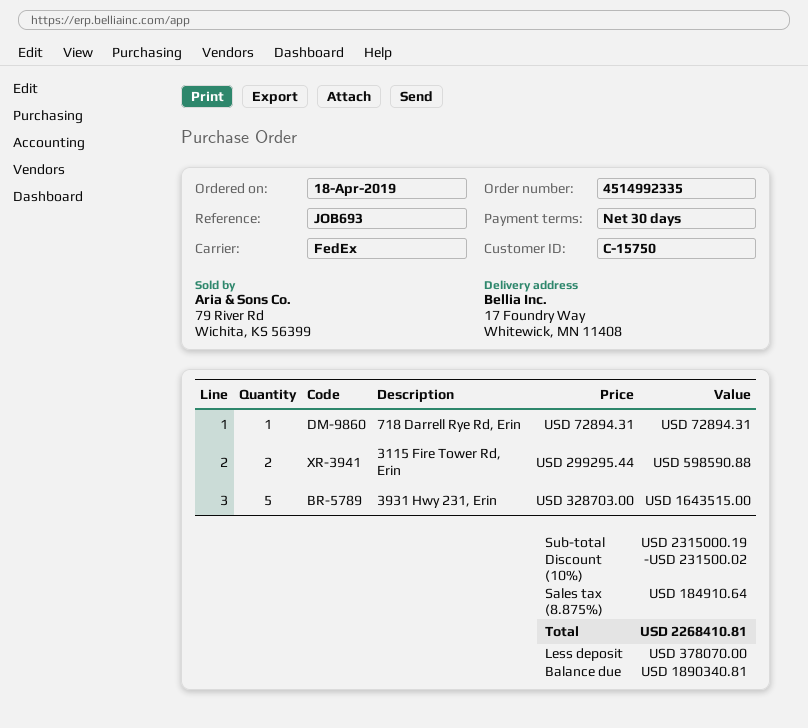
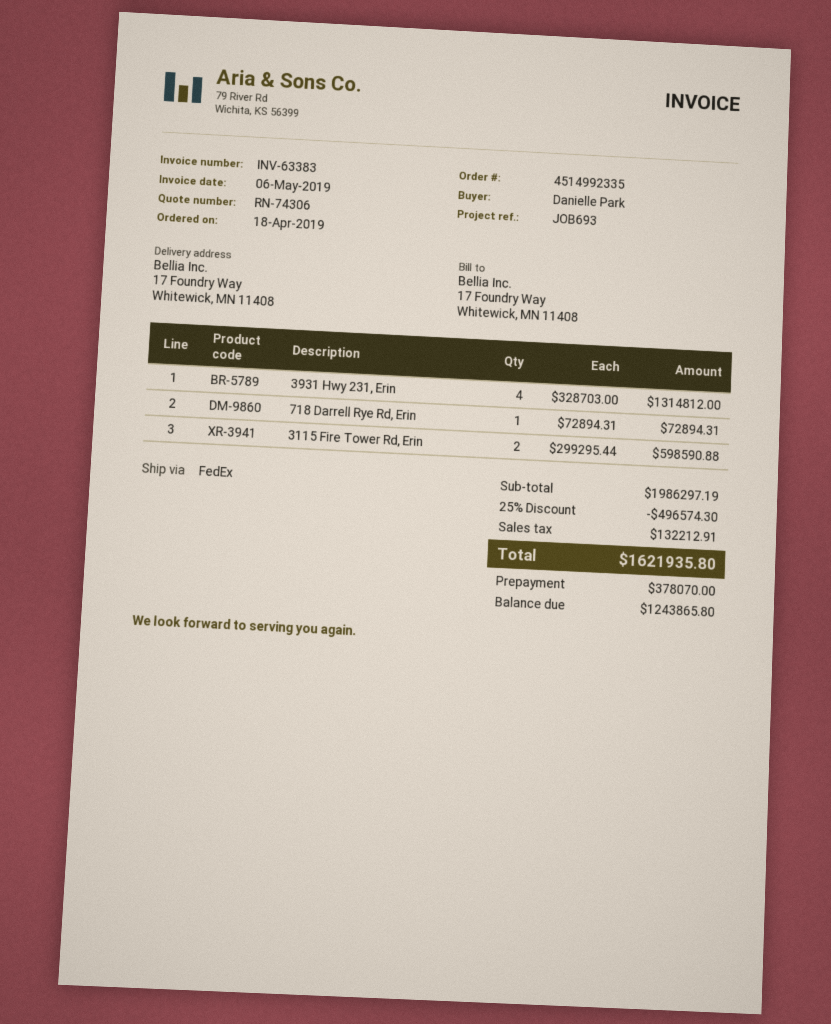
3931 Hwy 231, Erin: 5 x 328703.00 = 1643515.00 -> 4 x 328703.00 = 1314812.00
subtotal: 2315000.19 -> 1986297.19
discount: 10% = 231500.02 -> 25% = 496574.30
tax: 184910.64 -> 132212.91
total: 2268410.81 -> 1621935.80
balance: 1890340.81 -> 1243865.80

